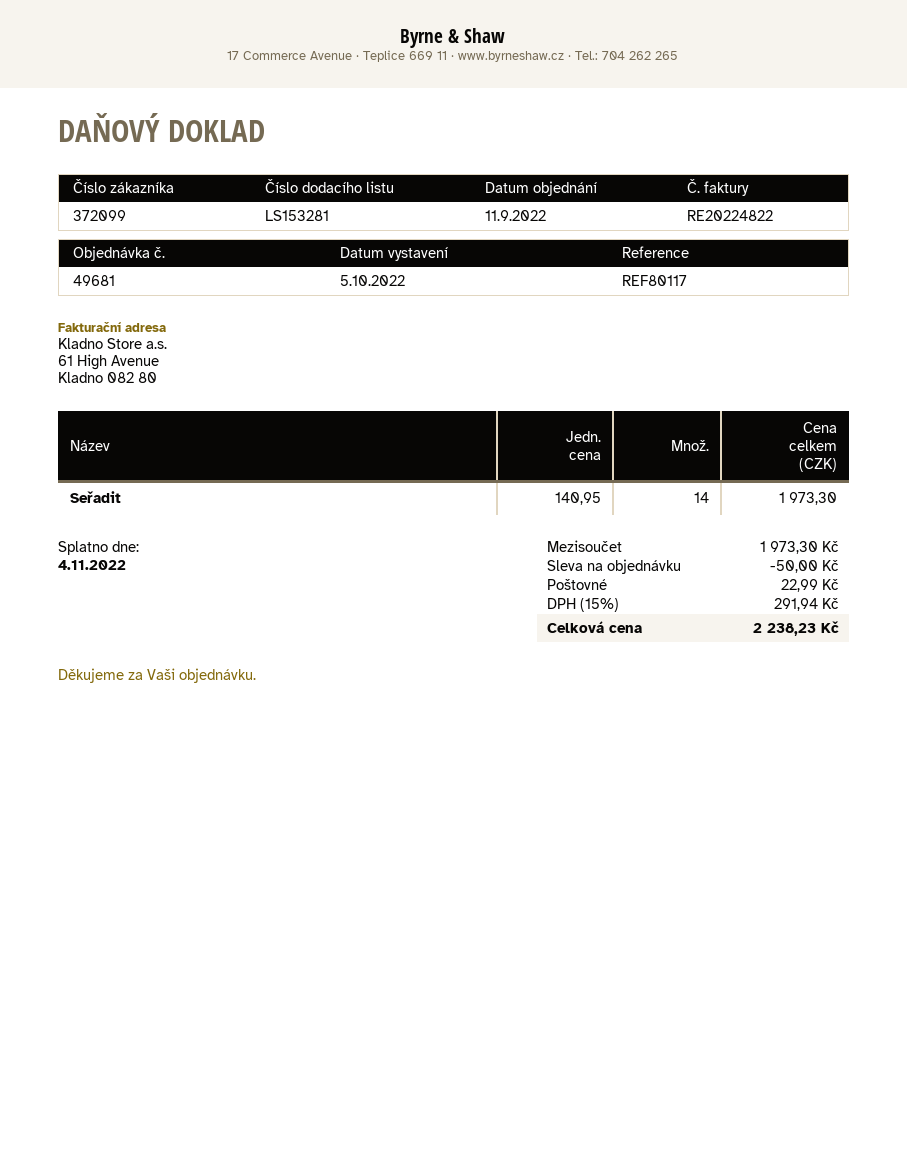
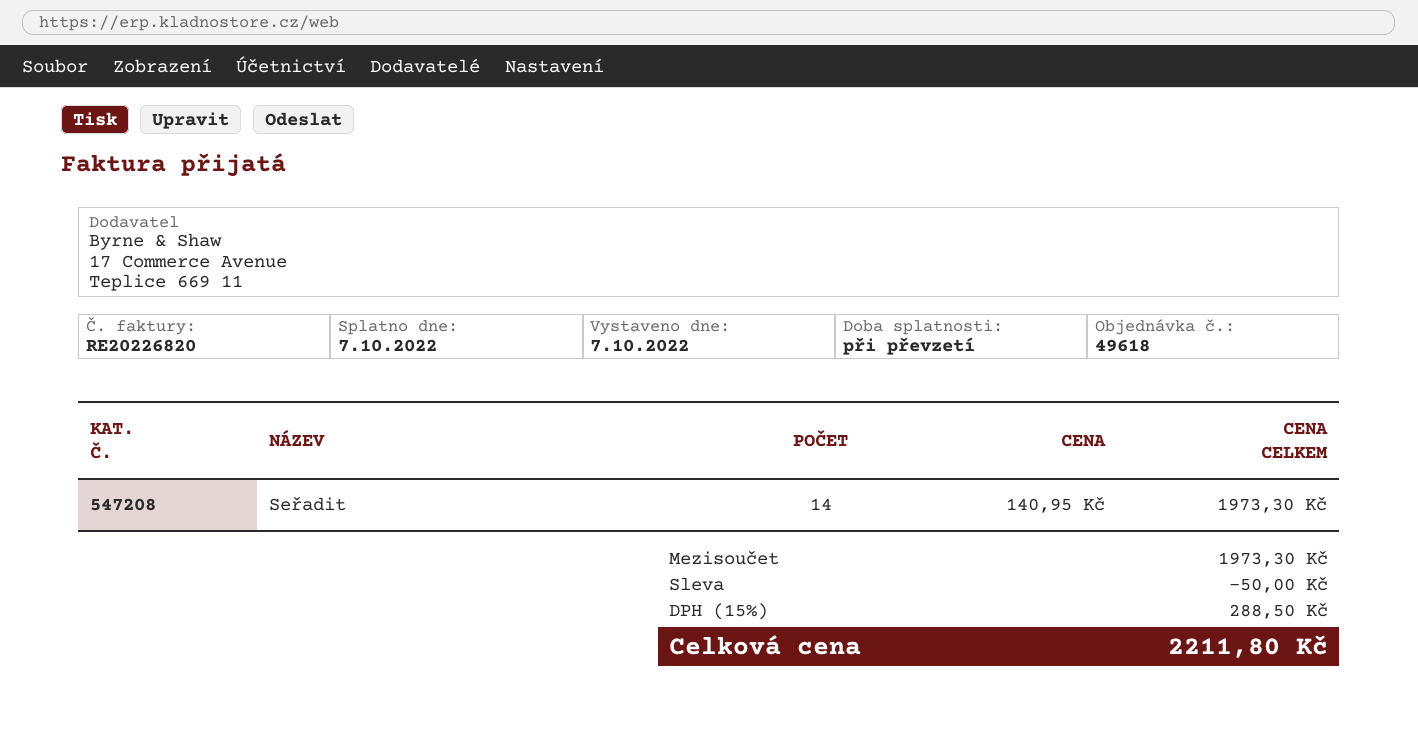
order number: 49681 -> 49618
invoice number: RE20224822 -> RE20226820
invoice date: 2022-10-05 -> 2022-10-07
due date: 2022-11-04 -> 2022-10-07
shipping: 22.99 -> none
tax: 15% = 291.94 -> 15% = 288.50
total: 2238.23 -> 2211.80

